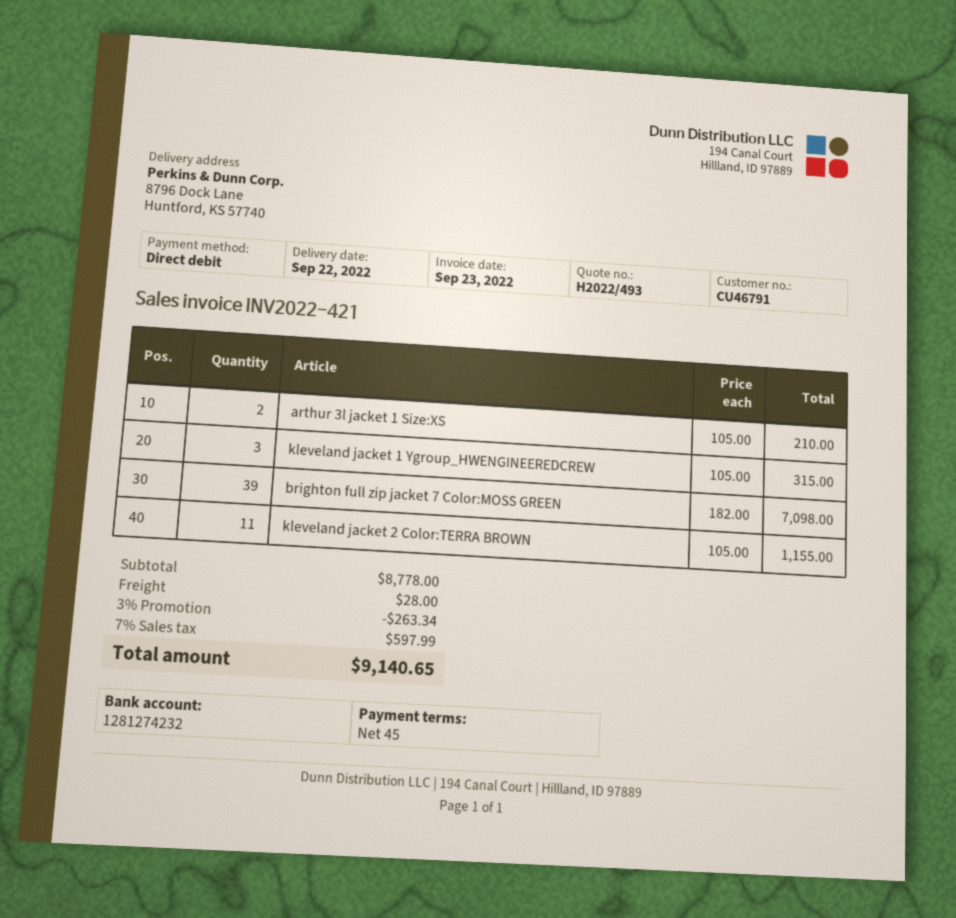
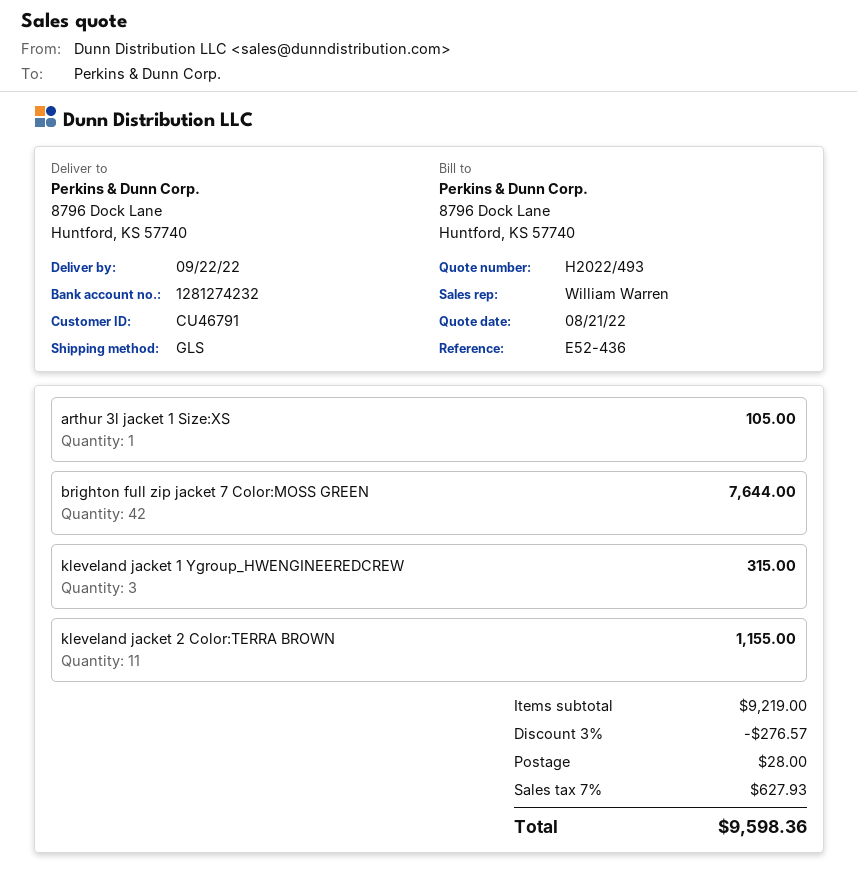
arthur 3l jacket 1 Size:XS: 2 for 210.00 -> 1 for 105.00
brighton full zip jacket 7 Color:MOSS GREEN: 39 for 7098.00 -> 42 for 7644.00
subtotal: 8778.00 -> 9219.00
discount: 3% = 263.34 -> 3% = 276.57
tax: 7% = 597.99 -> 7% = 627.93
total: 9140.65 -> 9598.36

